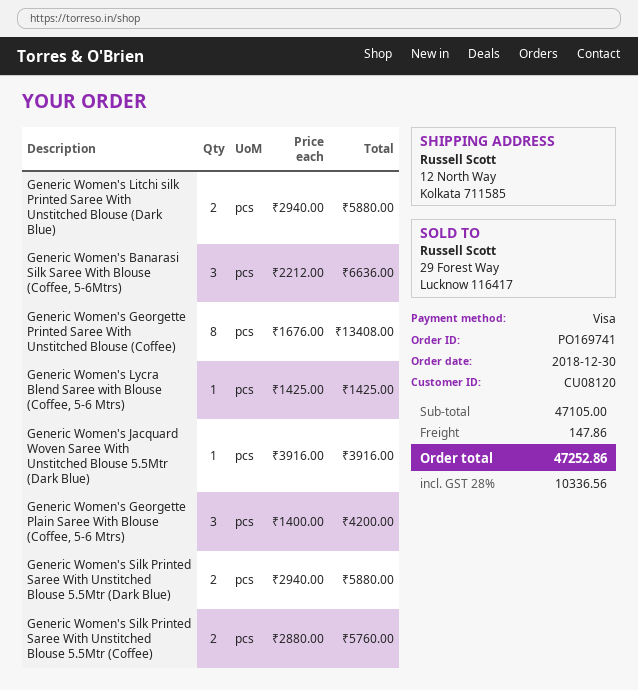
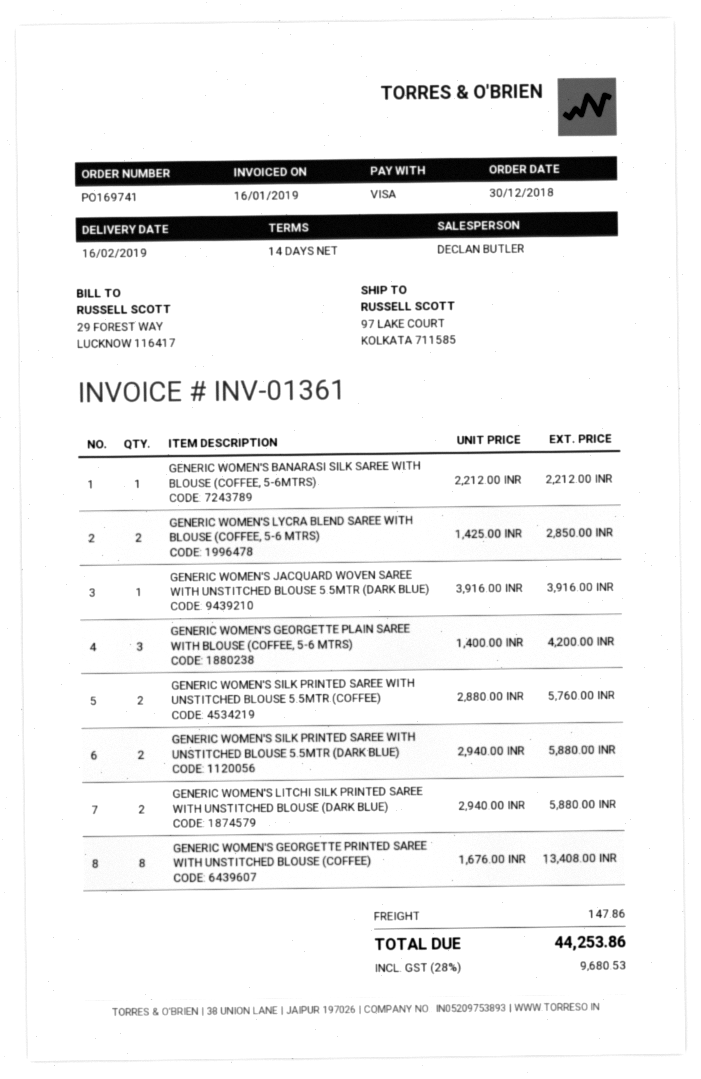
ship to: 12 North Way, Kolkata 711585 -> 97 LAKE COURT, KOLKATA 711585
Generic Women's Banarasi Silk Saree With Blouse (Coffee, 5-6Mtrs): 3 x 2212.00 = 6636.00 -> 1 x 2212.00 = 2212.00
Generic Women's Lycra Blend Saree with Blouse (Coffee, 5-6 Mtrs): 1 x 1425.00 = 1425.00 -> 2 x 1425.00 = 2850.00
tax: 28% = 10336.56 -> 28% = 9680.53
total: 47252.86 -> 44253.86

